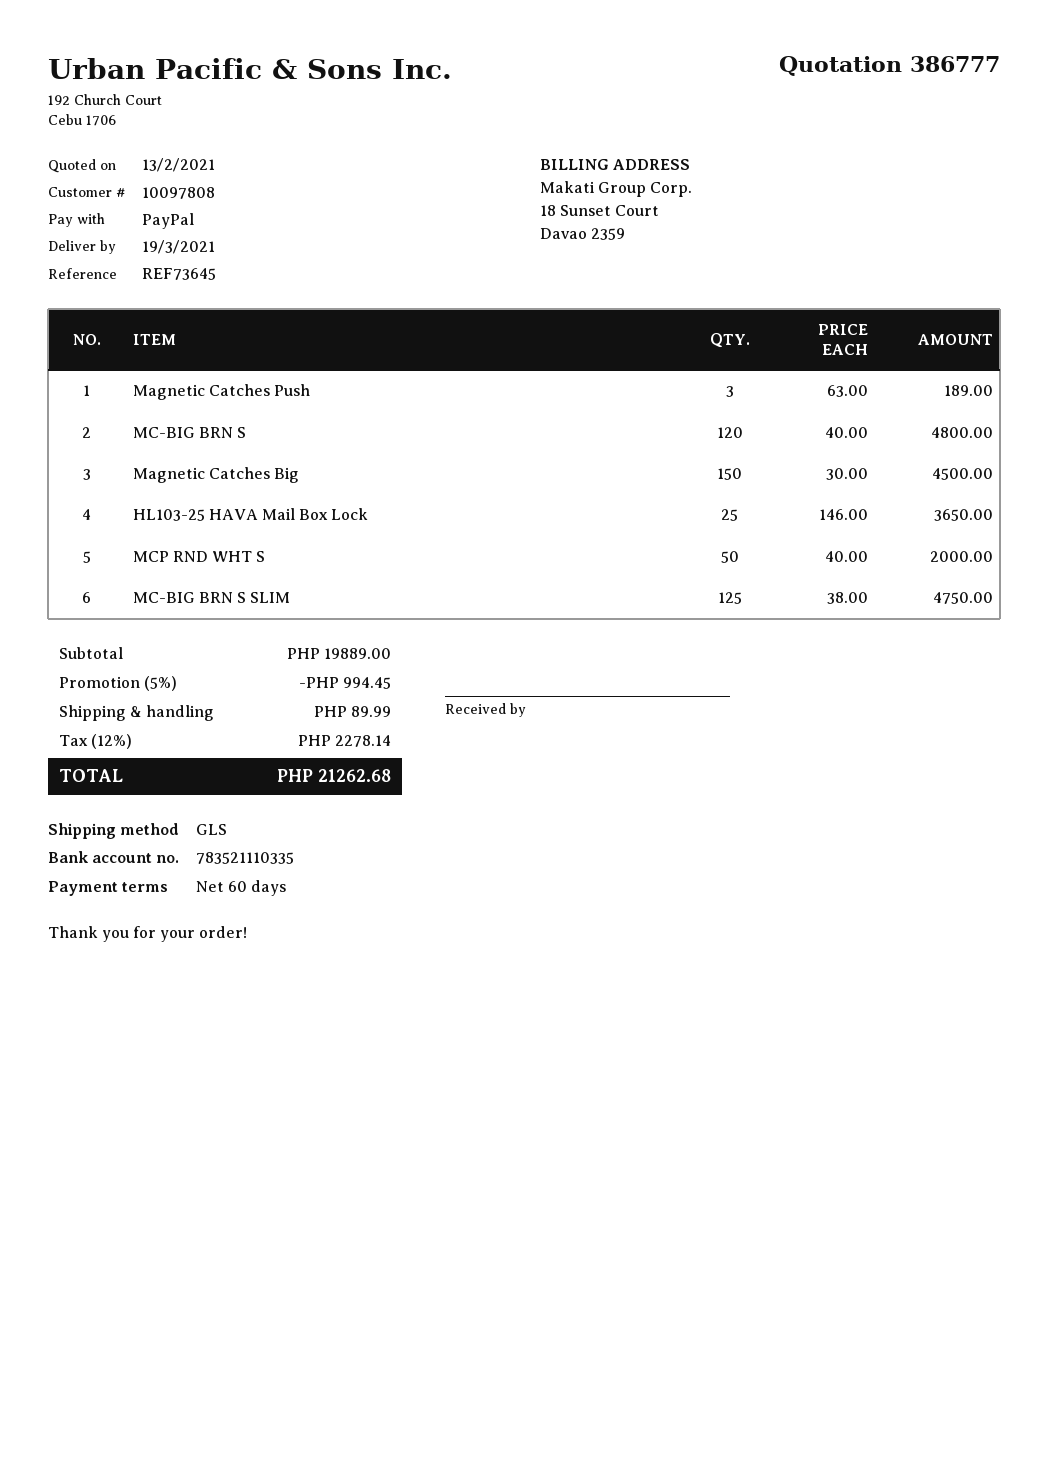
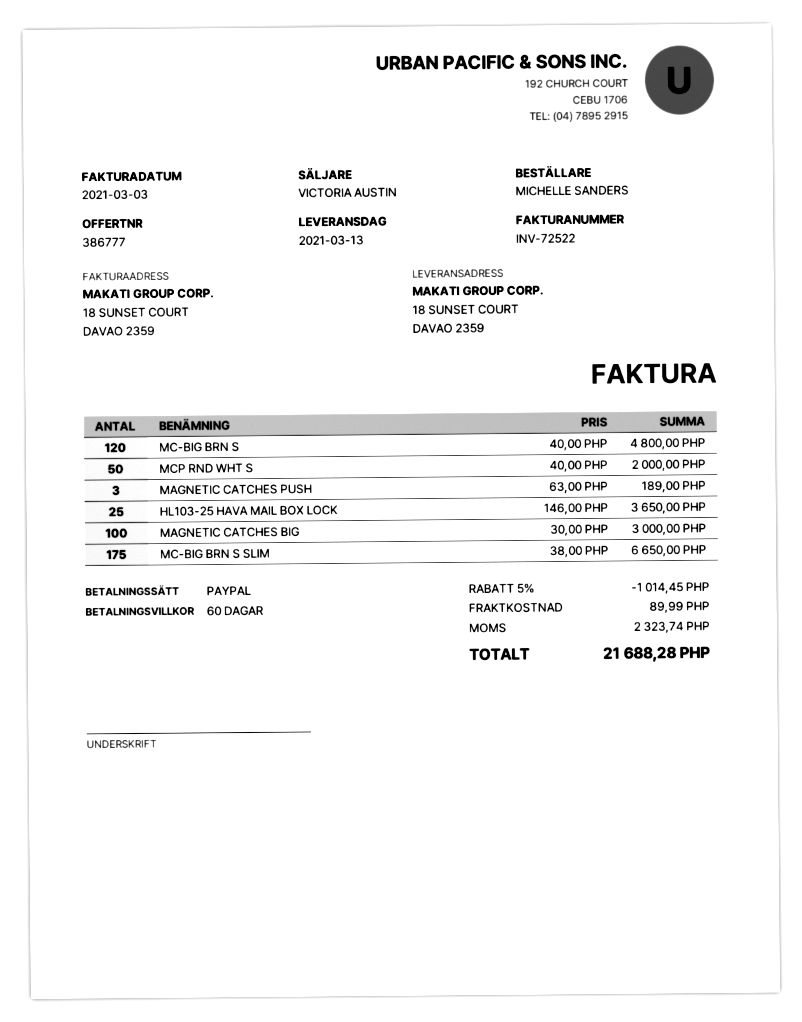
delivery date: 2021-03-19 -> 2021-03-13
Magnetic Catches Big: 150 x 30.00 = 4500.00 -> 100 x 30.00 = 3000.00
MC-BIG BRN S SLIM: 125 x 38.00 = 4750.00 -> 175 x 38.00 = 6650.00
discount: 5% = 994.45 -> 5% = 1014.45
tax: 2278.14 -> 2323.74
total: 21262.68 -> 21688.28

